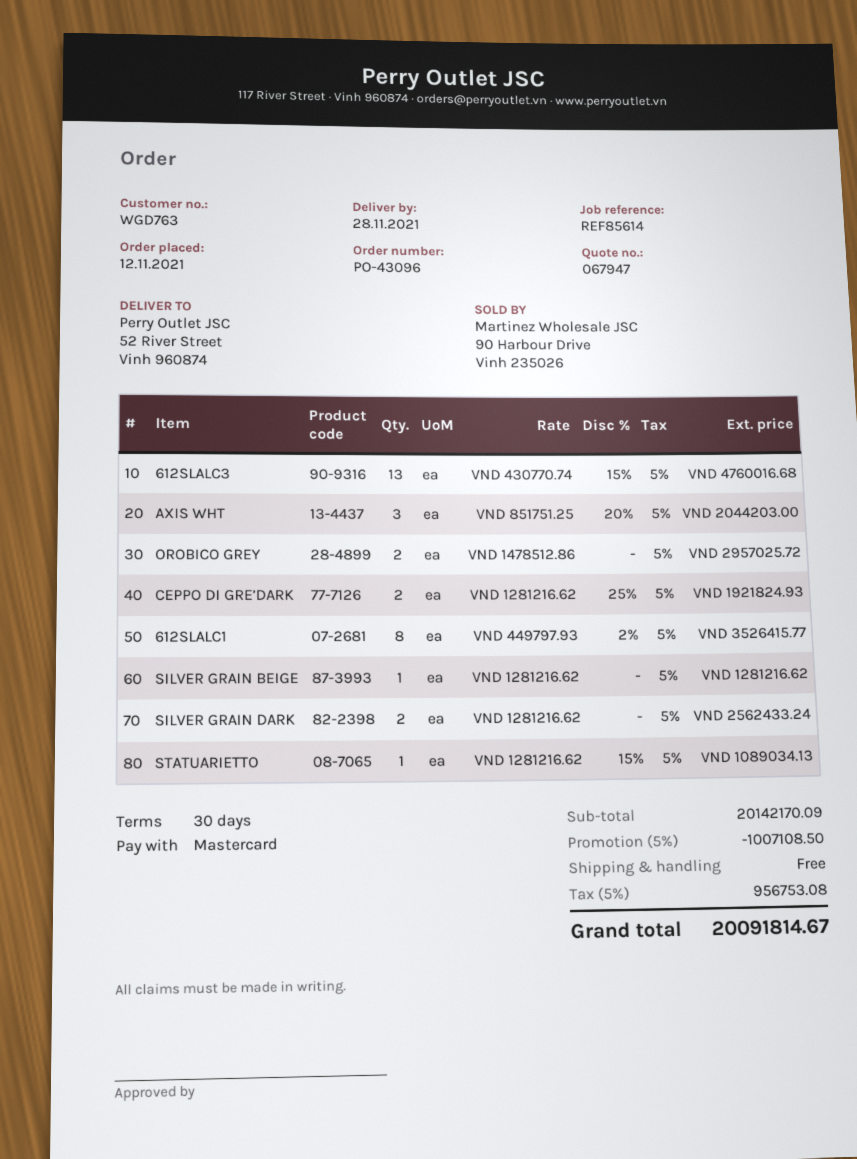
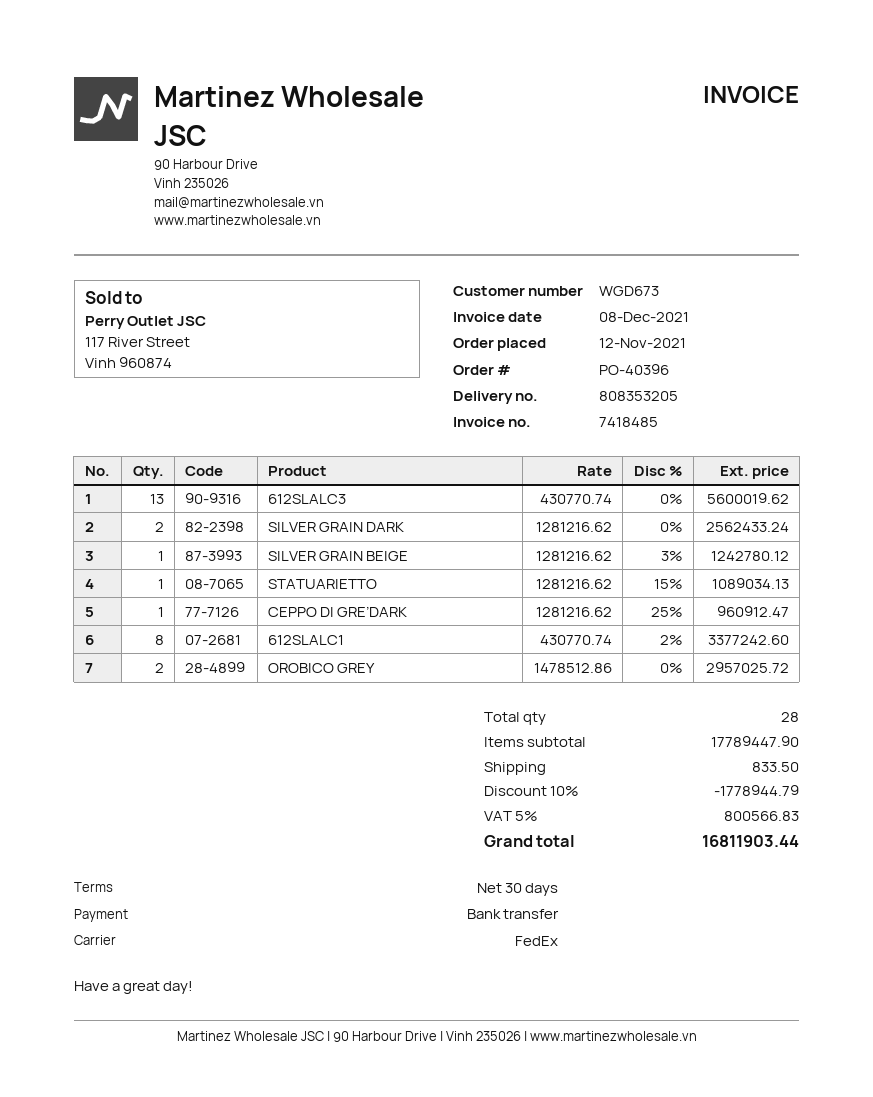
order number: PO-43096 -> PO-40396
customer number: WGD763 -> WGD673
payment method: Mastercard -> bank transfer
612SLALC3: 13 x 430770.74 - 15% = 4760016.68 -> 13 x 430770.74 = 5600019.62
AXIS WHT: 3 x 851751.25 - 20% = 2044203.00 -> none
CEPPO DI GRE’DARK: 2 x 1281216.62 - 25% = 1921824.93 -> 1 x 1281216.62 - 25% = 960912.47
612SLALC1: 8 x 449797.93 - 2% = 3526415.77 -> 8 x 430770.74 - 2% = 3377242.60
SILVER GRAIN BEIGE: 1 x 1281216.62 = 1281216.62 -> 1 x 1281216.62 - 3% = 1242780.12
subtotal: 20142170.09 -> 17789447.90
discount: 5% = 1007108.50 -> 10% = 1778944.79
shipping: 0.00 -> 833.50
tax: 5% = 956753.08 -> 5% = 800566.83
total: 20091814.67 -> 16811903.44

